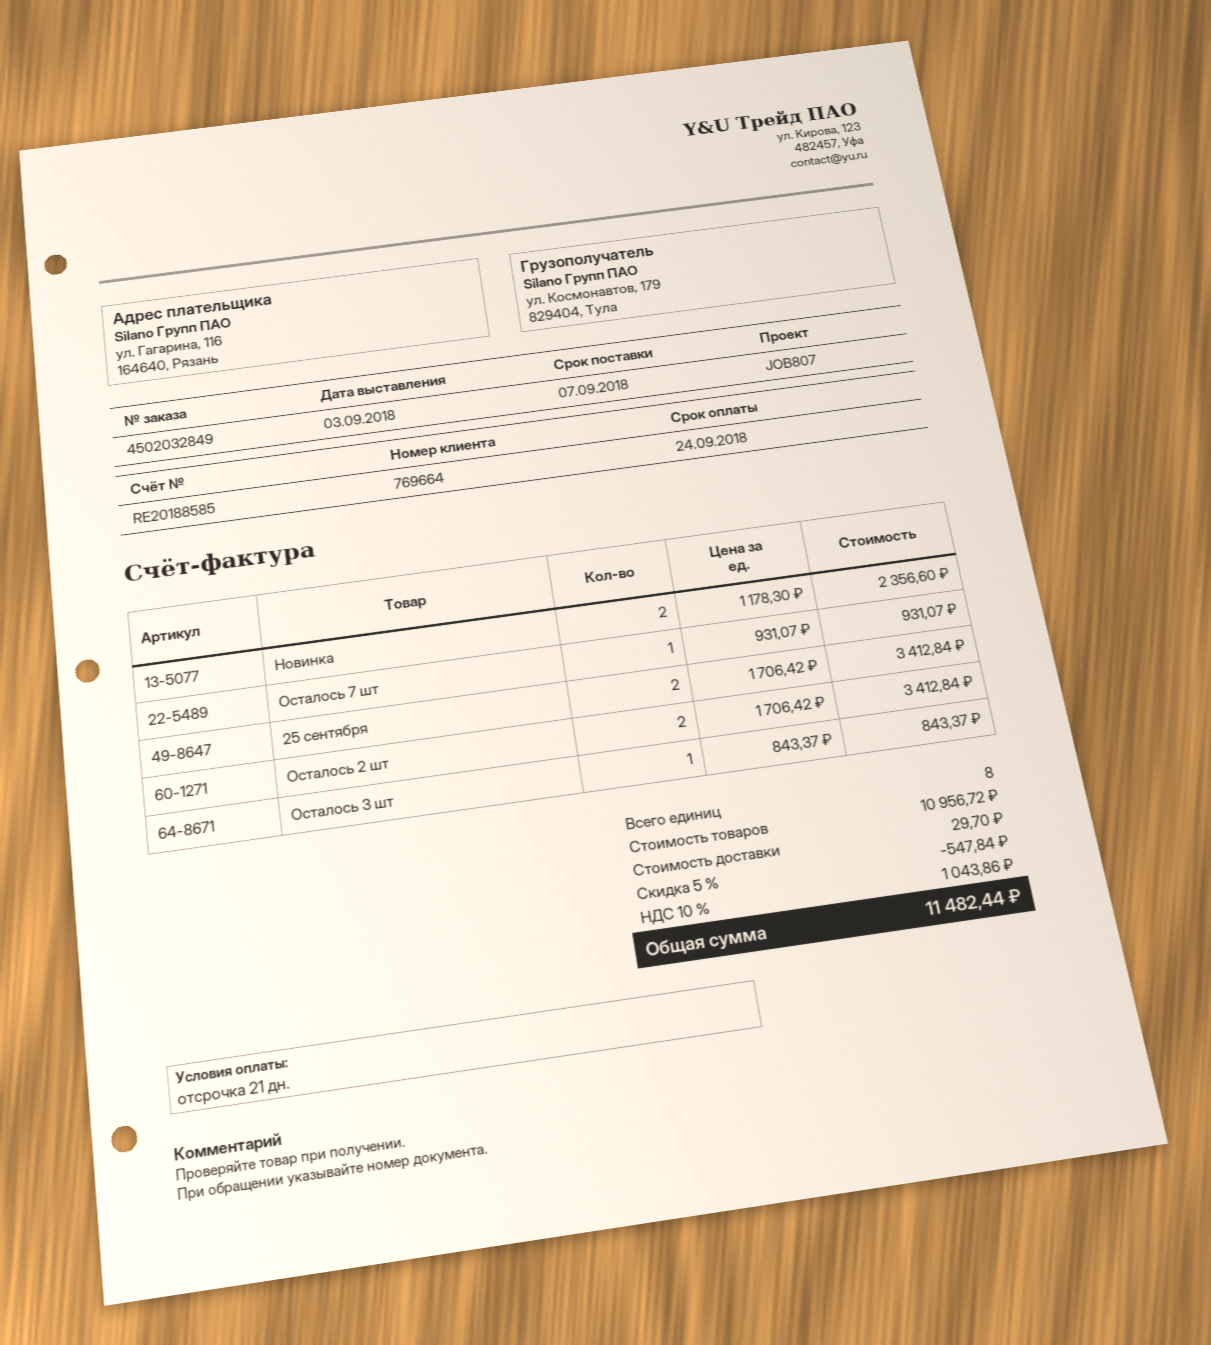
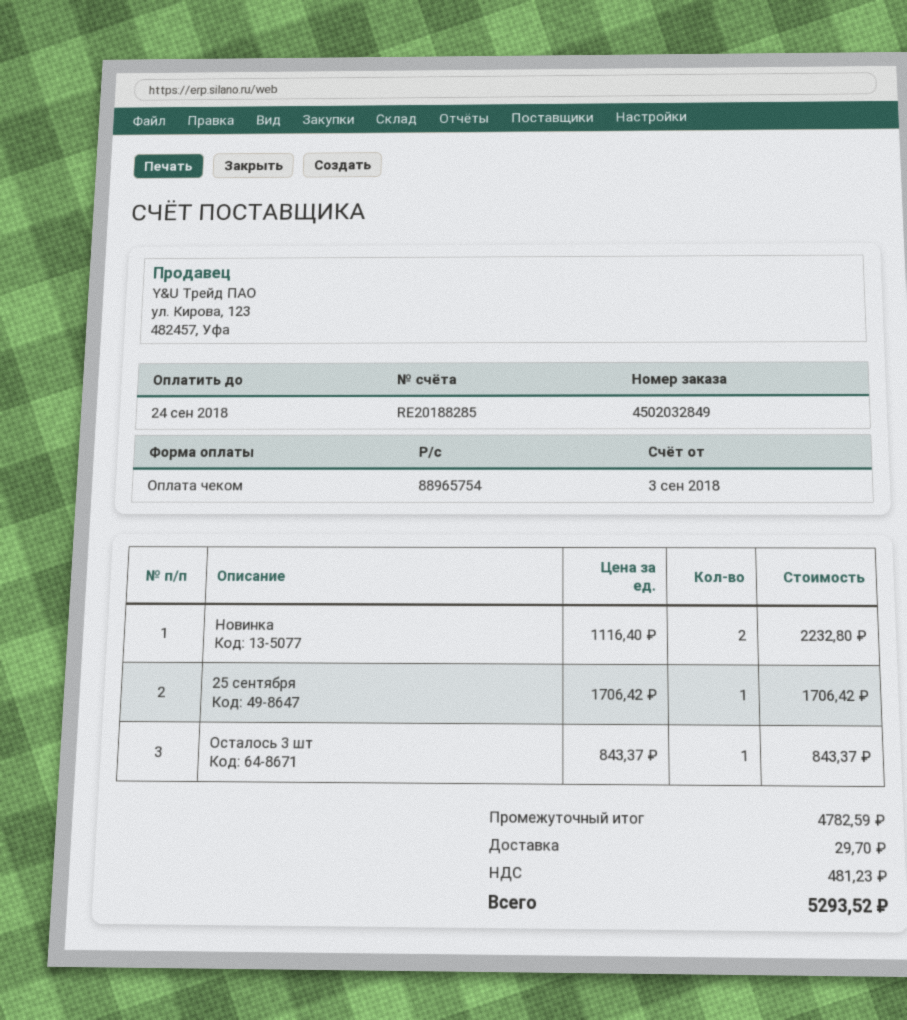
invoice number: RE20188585 -> RE20188285
Новинка: 2 x 1178.30 = 2356.60 -> 2 x 1116.40 = 2232.80
Осталось 7 шт: 1 x 931.07 = 931.07 -> none
25 сентября: 2 x 1706.42 = 3412.84 -> 1 x 1706.42 = 1706.42
Осталось 2 шт: 2 x 1706.42 = 3412.84 -> none
subtotal: 10956.72 -> 4782.59
discount: 5% = 547.84 -> none
tax: 1043.86 -> 481.23
total: 11482.44 -> 5293.52

